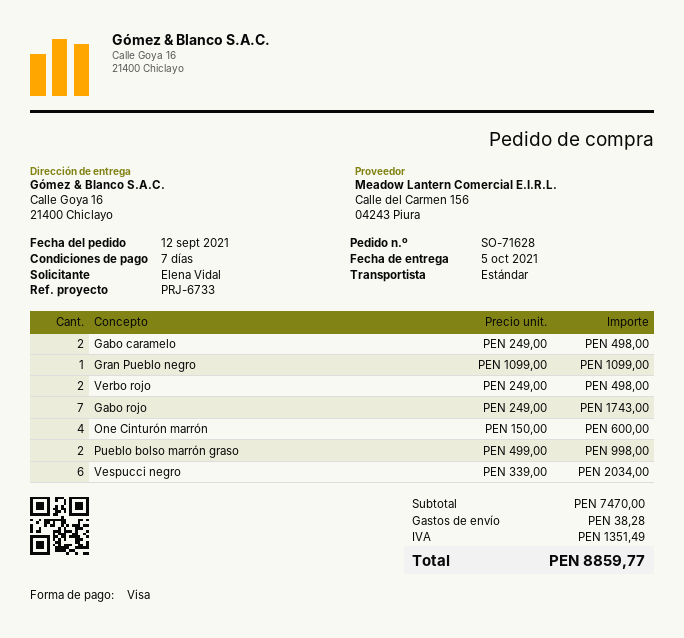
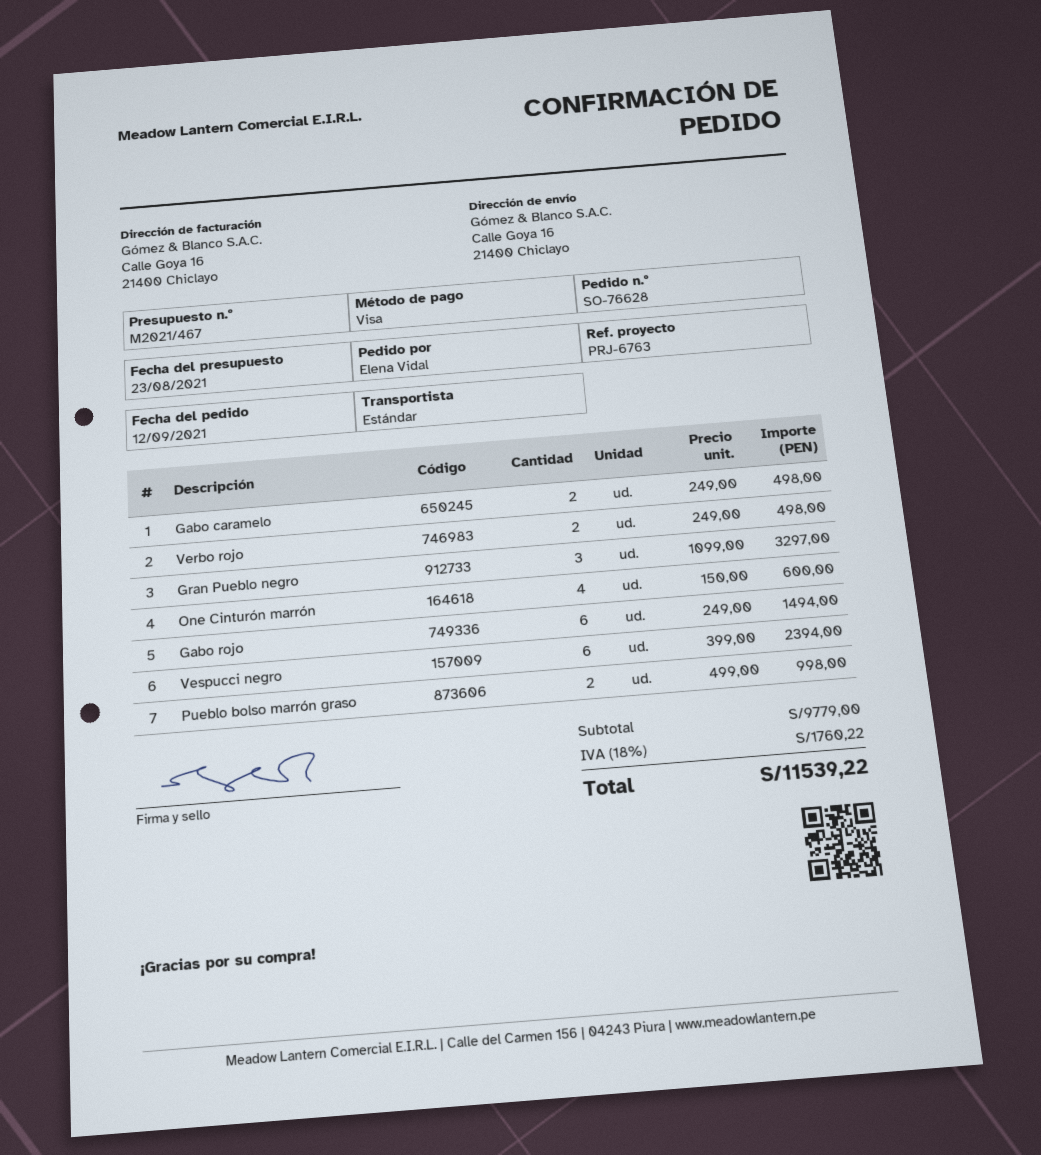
order number: SO-71628 -> SO-76628
reference: PRJ-6733 -> PRJ-6763
Gran Pueblo negro: 1 x 1099.00 = 1099.00 -> 3 x 1099.00 = 3297.00
Gabo rojo: 7 x 249.00 = 1743.00 -> 6 x 249.00 = 1494.00
Vespucci negro: 6 x 339.00 = 2034.00 -> 6 x 399.00 = 2394.00
subtotal: 7470.00 -> 9779.00
shipping: 38.28 -> none
tax: 1351.49 -> 1760.22
total: 8859.77 -> 11539.22

